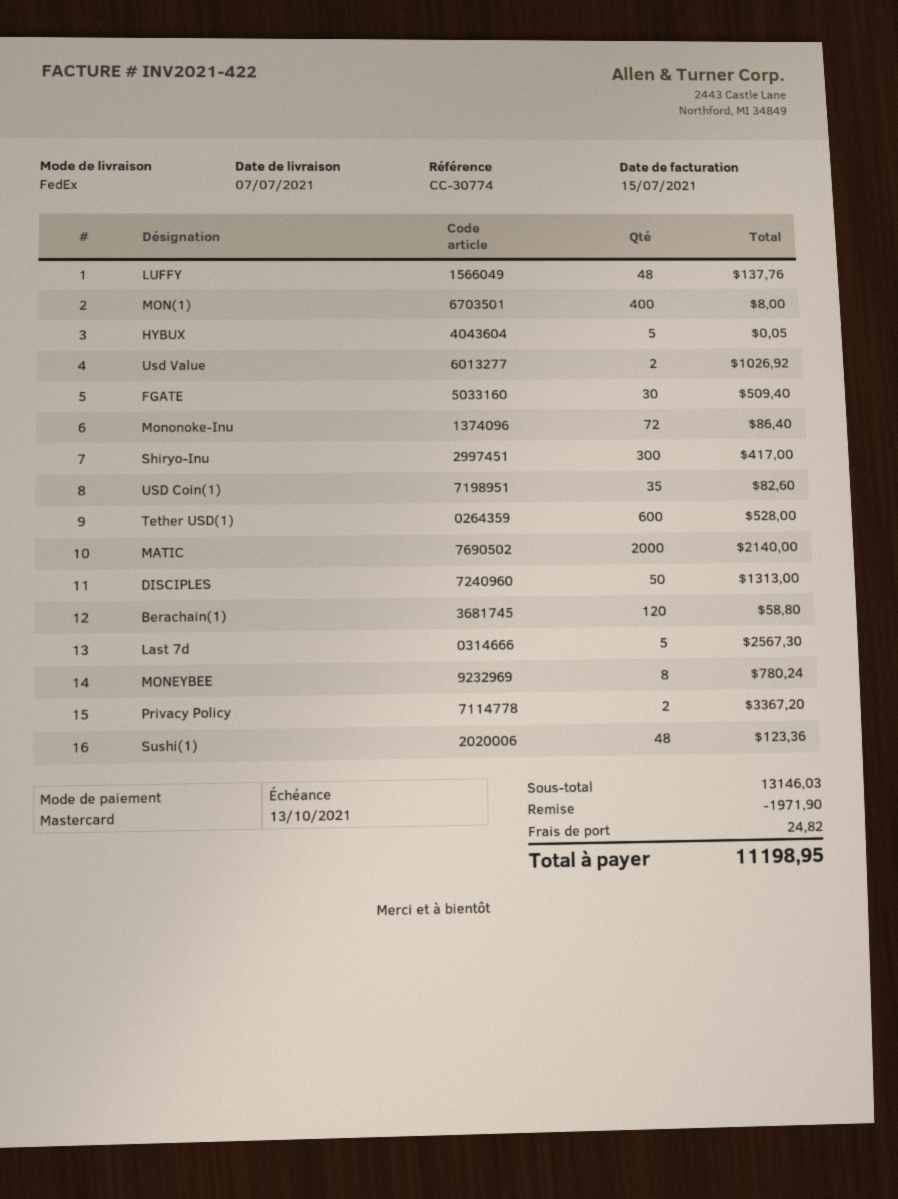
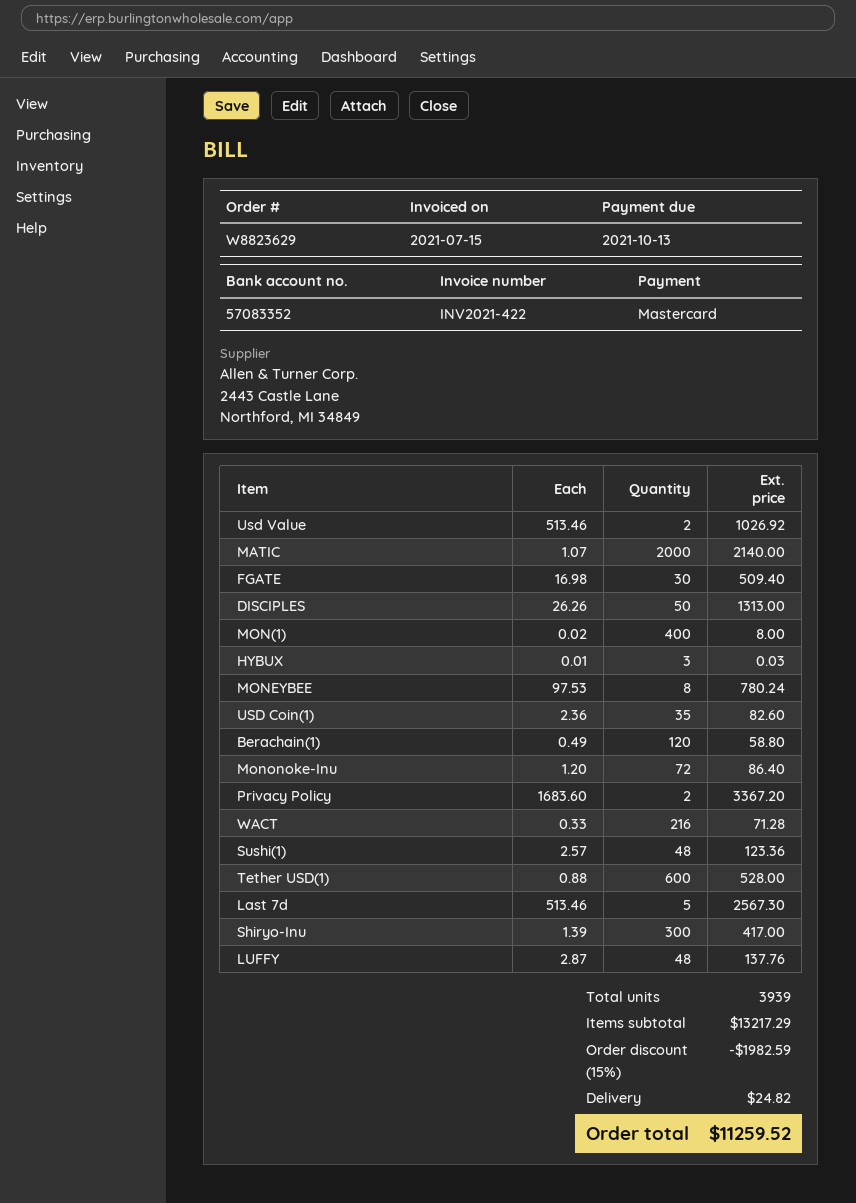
HYBUX: 5 for 0.05 -> 3 for 0.03
WACT: none -> 216 for 71.28
subtotal: 13146.03 -> 13217.29
discount: 1971.90 -> 1982.59
total: 11198.95 -> 11259.52

